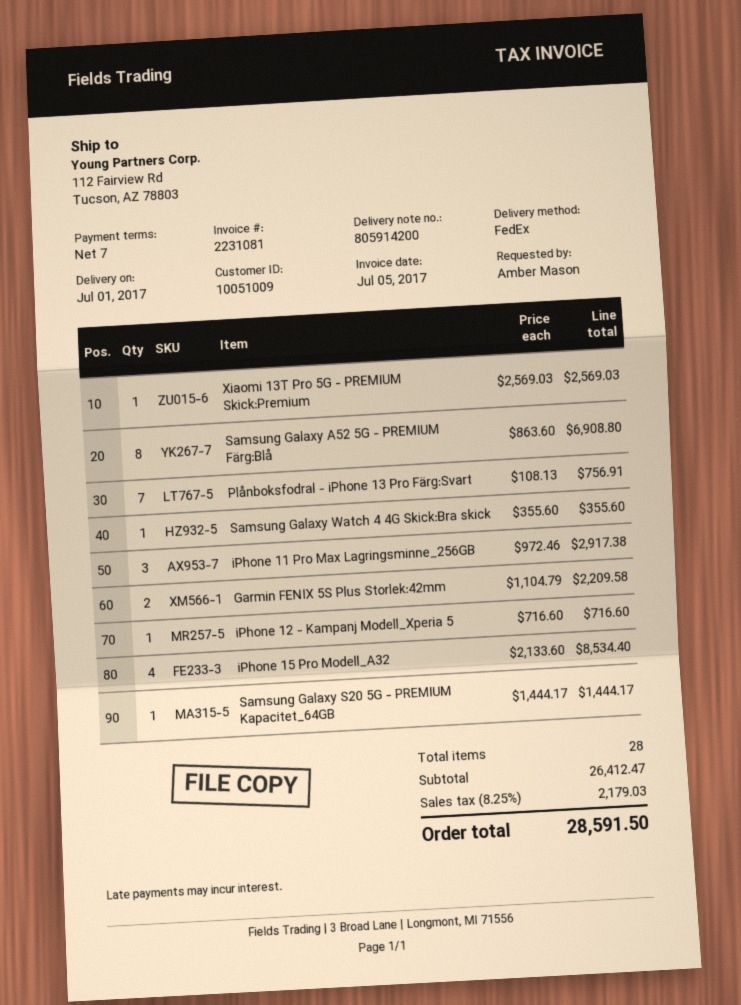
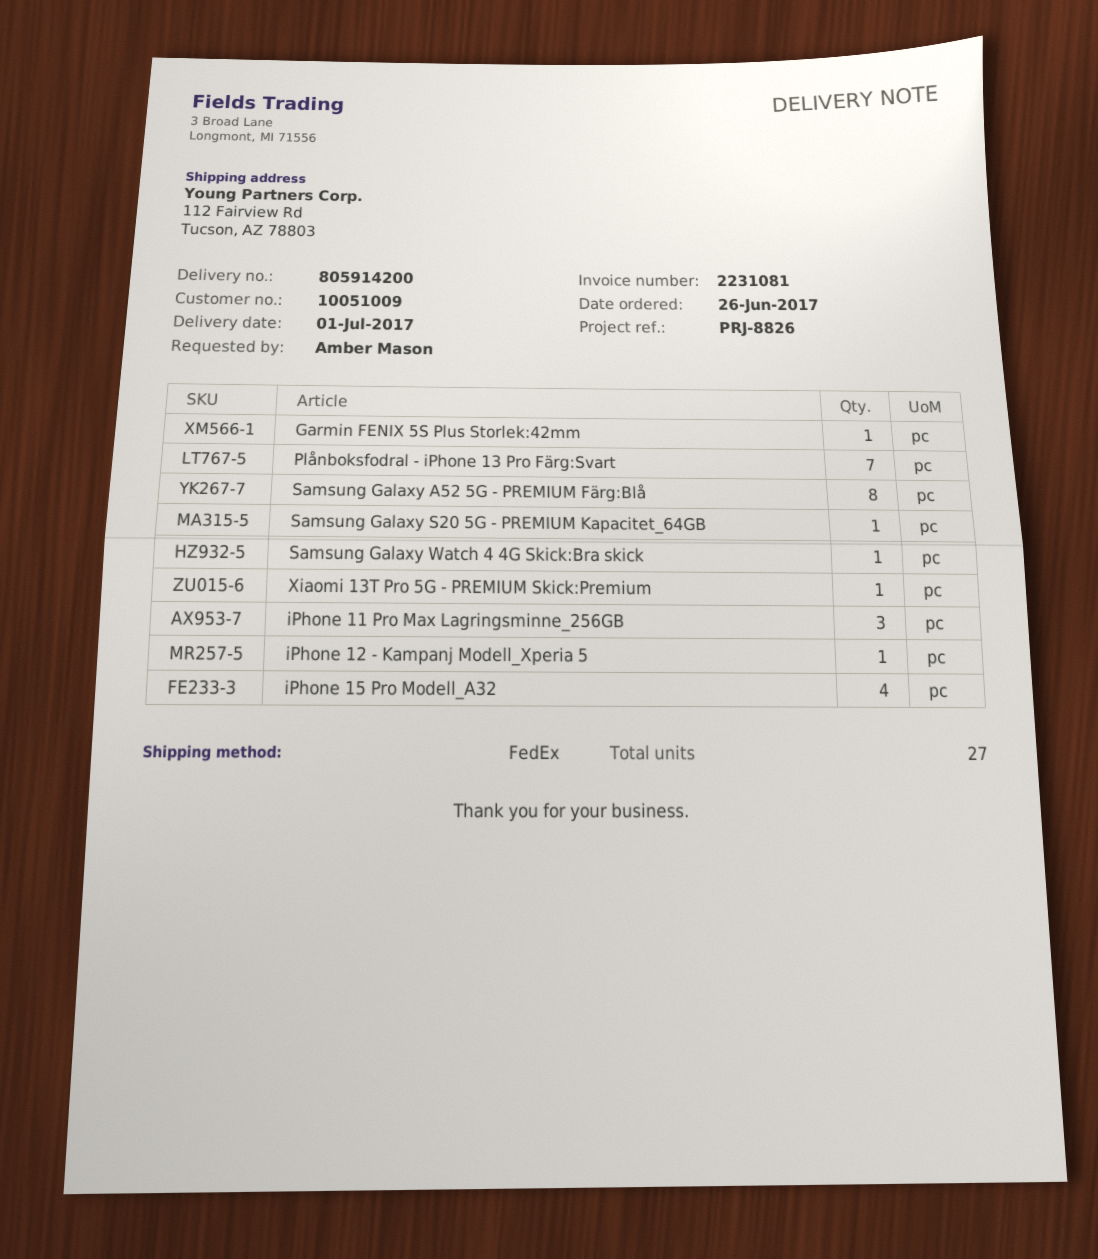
Garmin FENIX 5S Plus Storlek:42mm: 2 -> 1
total quantity: 28 -> 27

